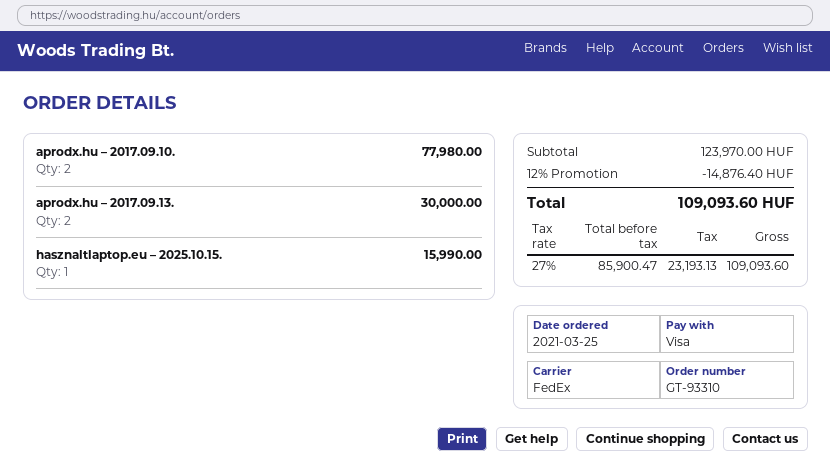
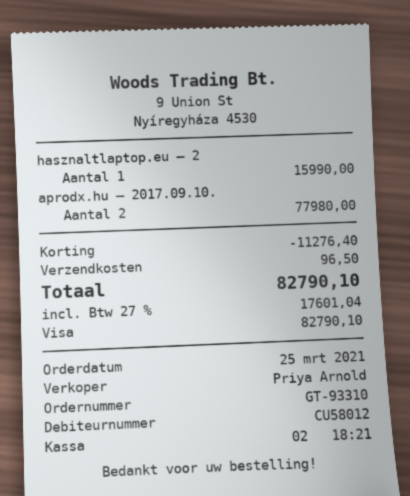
aprodx.hu – 2017.09.13.: 2 for 30000.00 -> none
discount: 14876.40 -> 11276.40
shipping: none -> 96.50
tax: 27% = 23193.13 -> 27% = 17601.04
total: 109093.60 -> 82790.10

